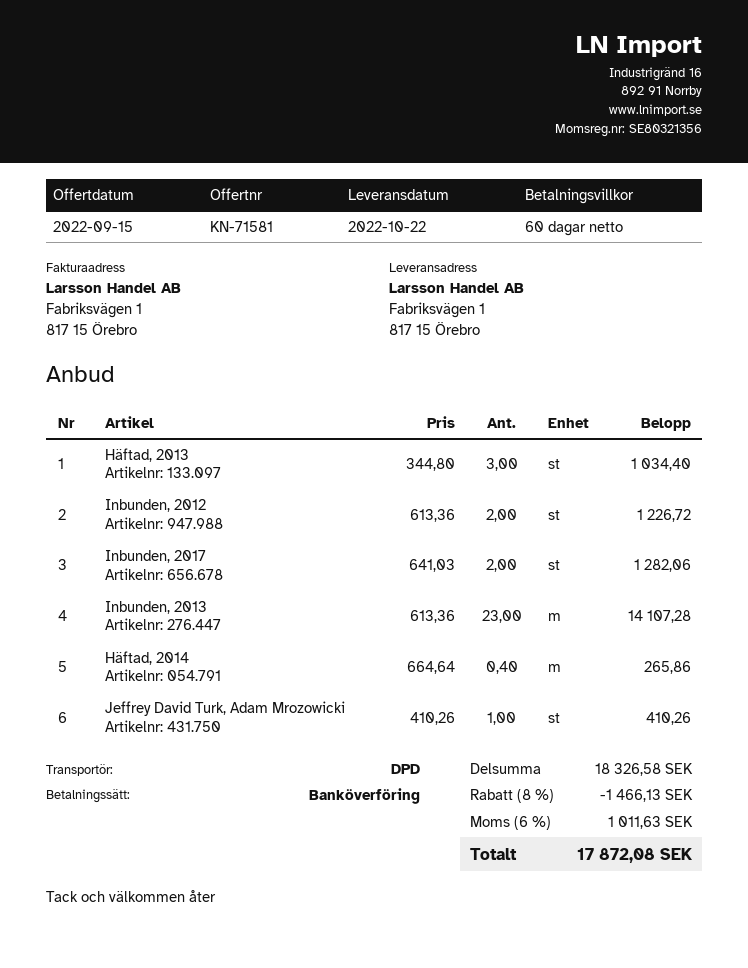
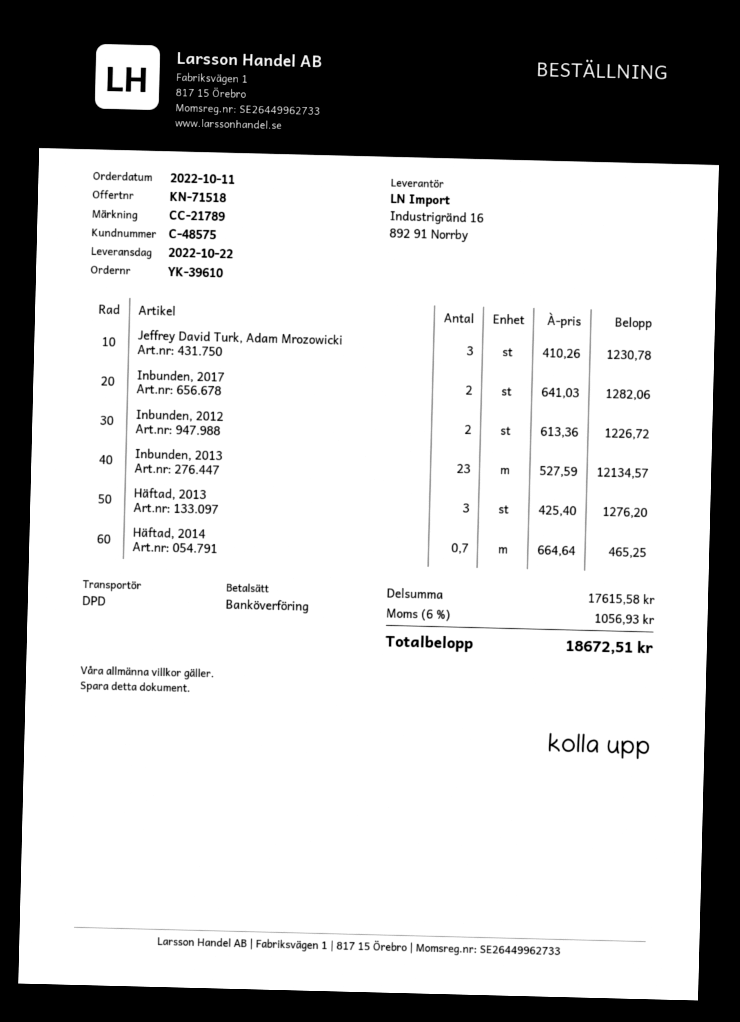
quote number: KN-71581 -> KN-71518
Häftad, 2013: 3 x 344.80 = 1034.40 -> 3 x 425.40 = 1276.20
Inbunden, 2013: 23 x 613.36 = 14107.28 -> 23 x 527.59 = 12134.57
Häftad, 2014: 0.4 x 664.64 = 265.86 -> 0.7 x 664.64 = 465.25
Jeffrey David Turk, Adam Mrozowicki: 1 x 410.26 = 410.26 -> 3 x 410.26 = 1230.78
subtotal: 18326.58 -> 17615.58
discount: 8% = 1466.13 -> none
tax: 6% = 1011.63 -> 6% = 1056.93
total: 17872.08 -> 18672.51

